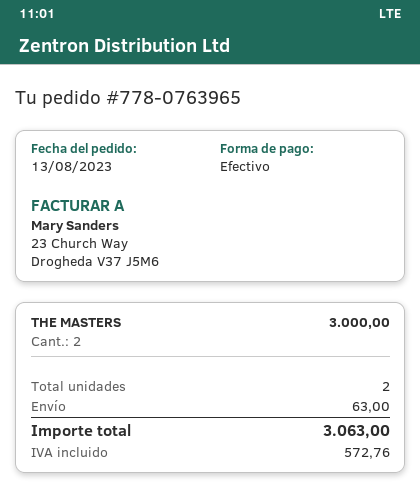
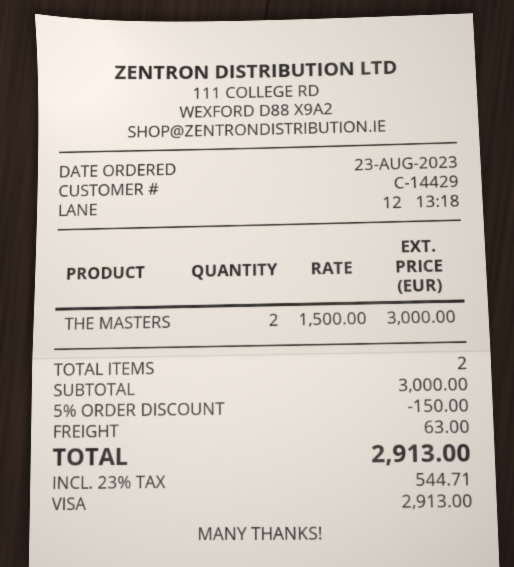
order date: 2023-08-13 -> 2023-08-23
payment method: cash -> Visa
discount: none -> 5% = 150.00
tax: 572.76 -> 544.71
total: 3063.00 -> 2913.00

